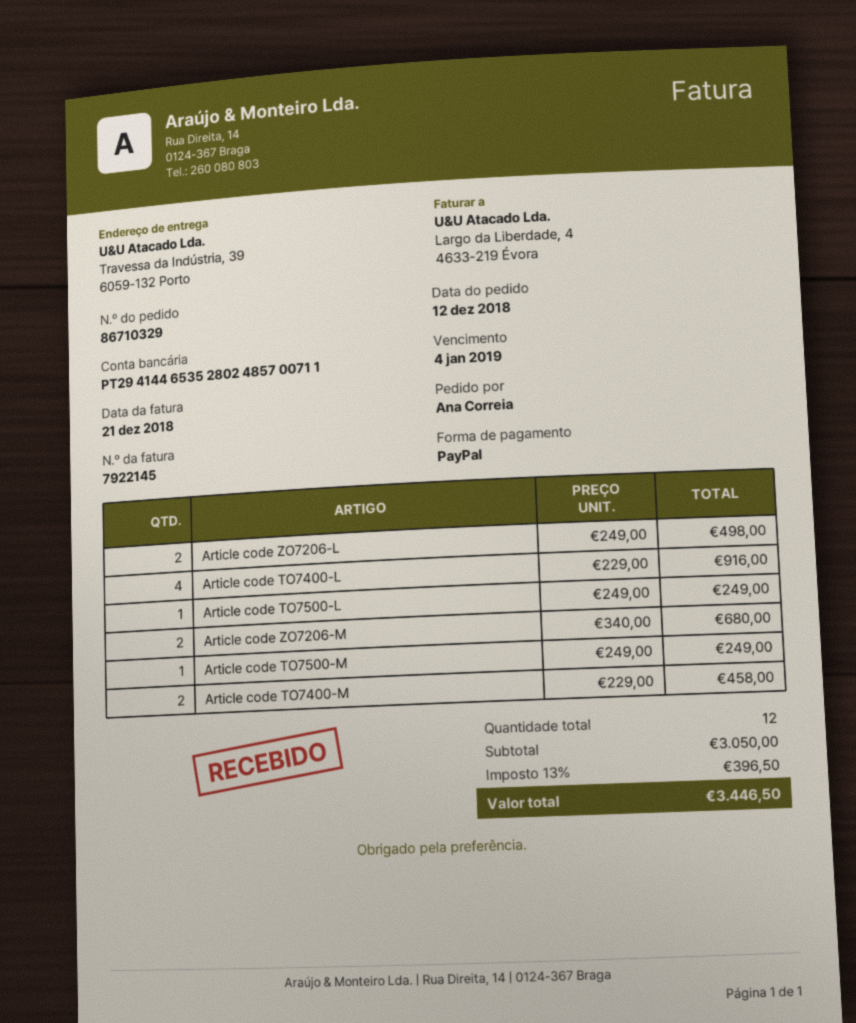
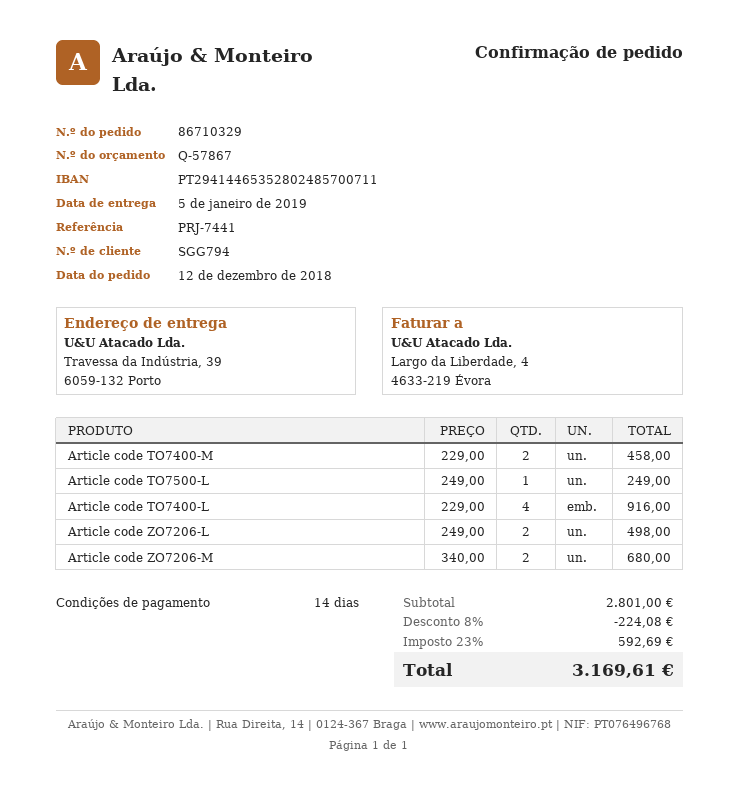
Article code TO7500-M: 1 x 249.00 = 249.00 -> none
subtotal: 3050.00 -> 2801.00
discount: none -> 8% = 224.08
tax: 13% = 396.50 -> 23% = 592.69
total: 3446.50 -> 3169.61

